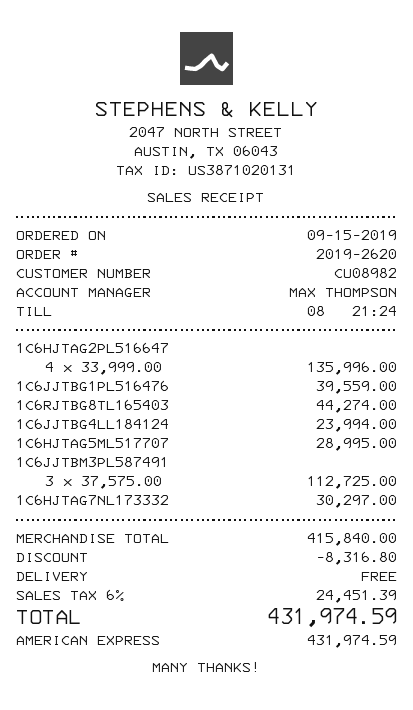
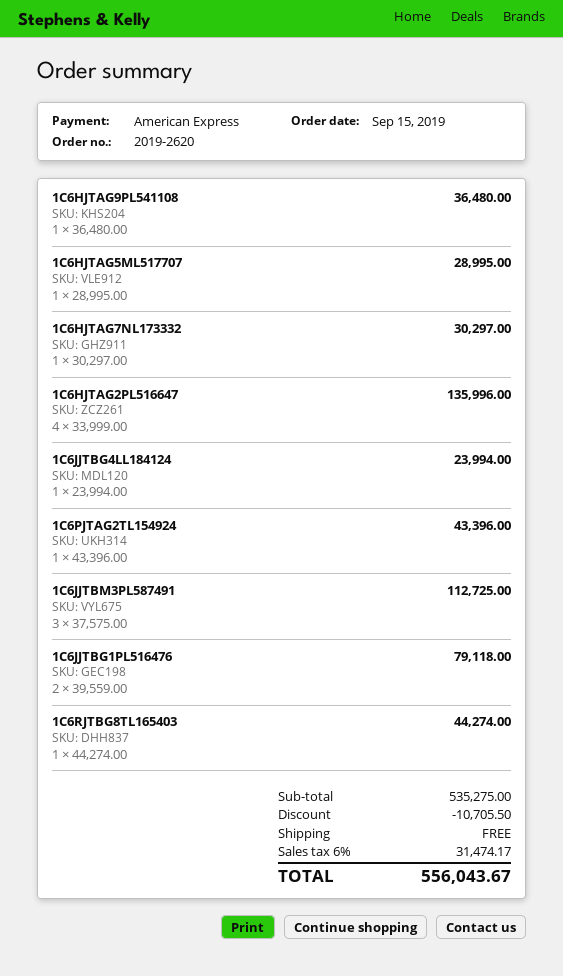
1C6JJTBG1PL516476: 1 x 39559.00 = 39559.00 -> 2 x 39559.00 = 79118.00
1C6HJTAG9PL541108: none -> 1 x 36480.00 = 36480.00
1C6PJTAG2TL154924: none -> 1 x 43396.00 = 43396.00
subtotal: 415840.00 -> 535275.00
discount: 8316.80 -> 10705.50
tax: 6% = 24451.39 -> 6% = 31474.17
total: 431974.59 -> 556043.67

